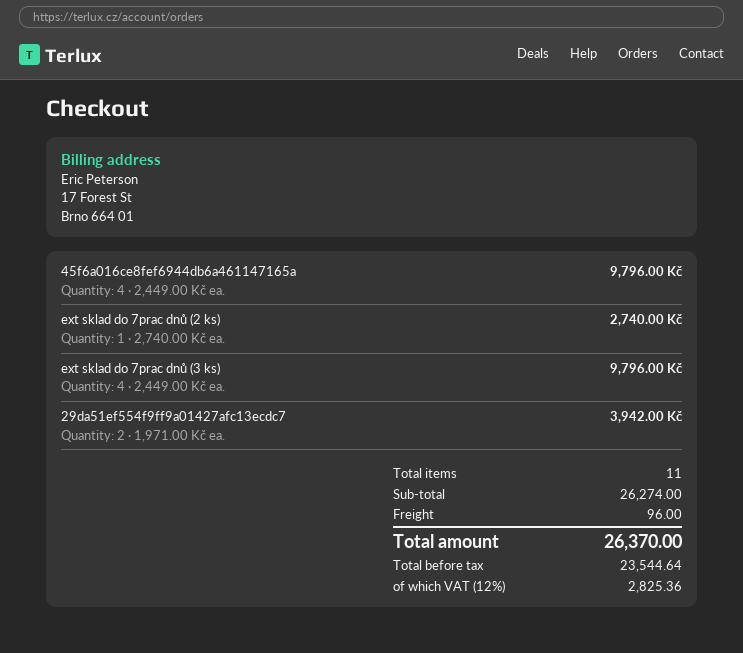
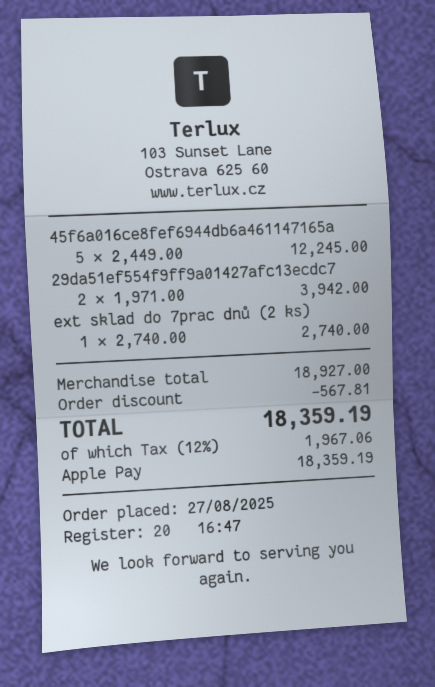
45f6a016ce8fef6944db6a461147165a: 4 x 2449.00 = 9796.00 -> 5 x 2449.00 = 12245.00
ext sklad do 7prac dnů (3 ks): 4 x 2449.00 = 9796.00 -> none
subtotal: 26274.00 -> 18927.00
discount: none -> 567.81
shipping: 96.00 -> none
tax: 12% = 2825.36 -> 12% = 1967.06
total: 26370.00 -> 18359.19

